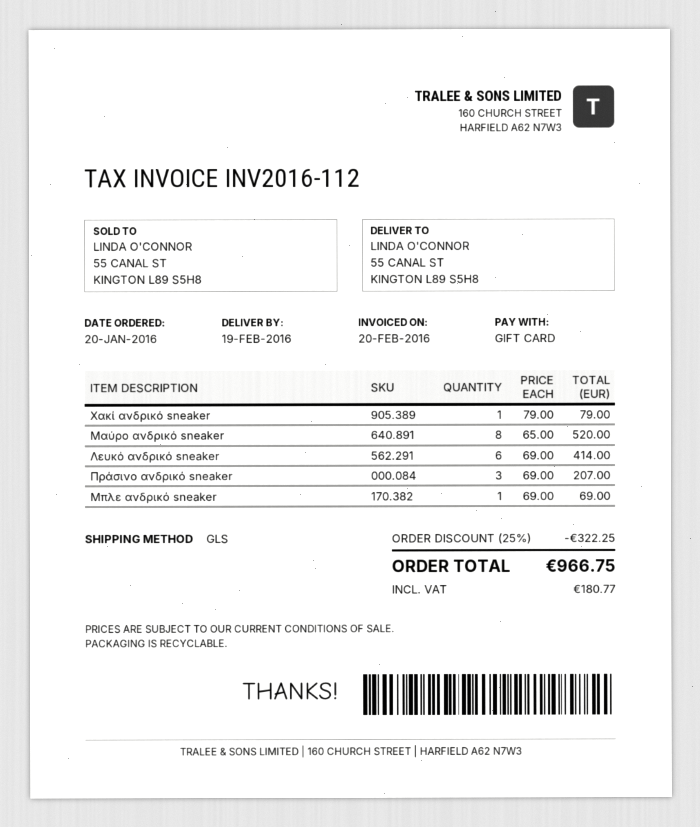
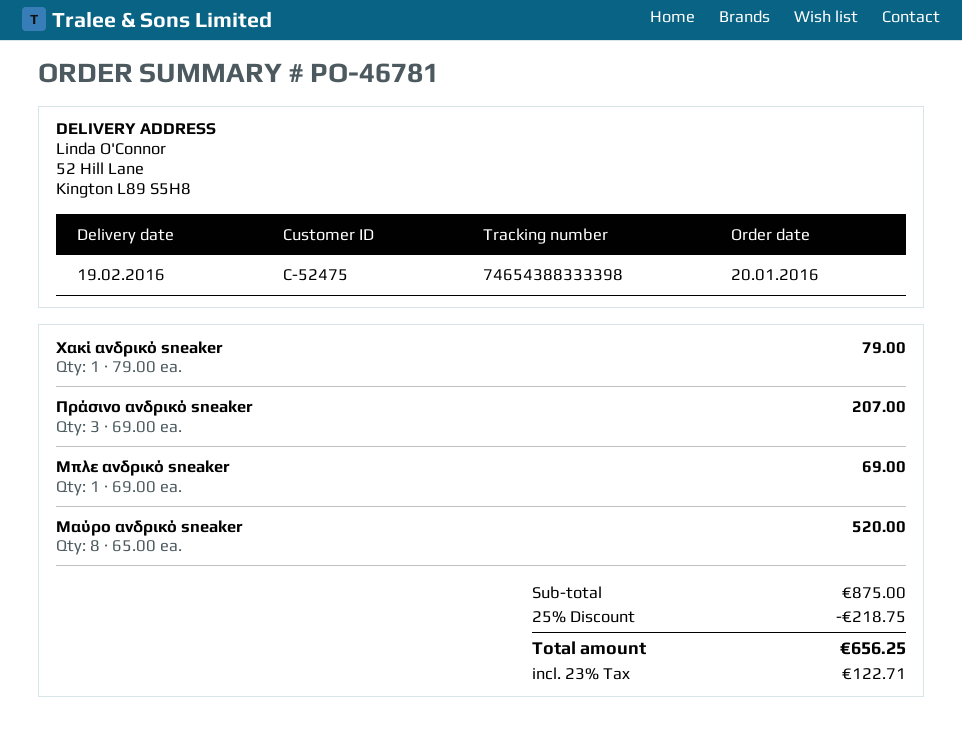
ship to: 55 CANAL ST, KINGTON L89 S5H8 -> 52 Hill Lane, Kington L89 S5H8
Λευκό ανδρικό sneaker: 6 x 69.00 = 414.00 -> none
discount: 25% = 322.25 -> 25% = 218.75
tax: 180.77 -> 122.71
total: 966.75 -> 656.25

